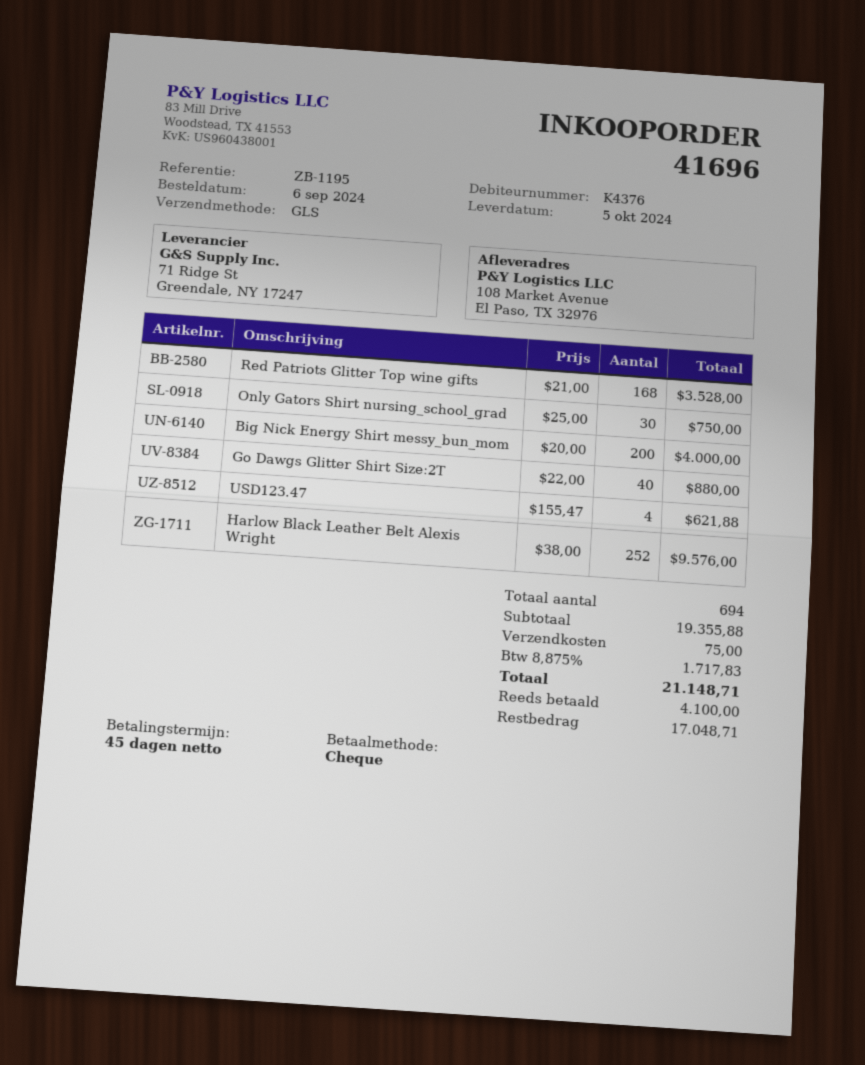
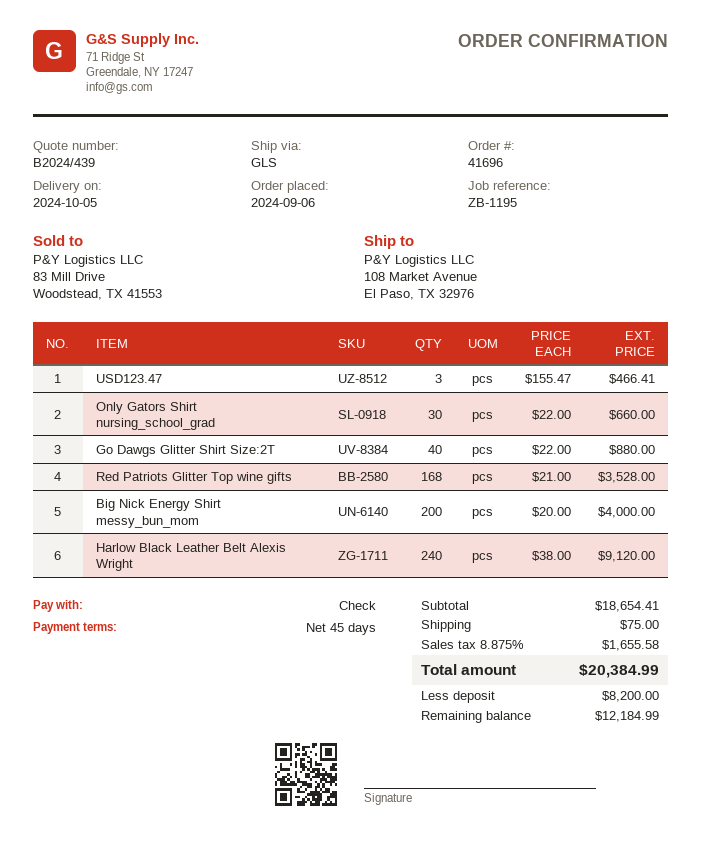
Only Gators Shirt nursing_school_grad: 30 x 25.00 = 750.00 -> 30 x 22.00 = 660.00
USD123.47: 4 x 155.47 = 621.88 -> 3 x 155.47 = 466.41
Harlow Black Leather Belt Alexis Wright: 252 x 38.00 = 9576.00 -> 240 x 38.00 = 9120.00
subtotal: 19355.88 -> 18654.41
tax: 8.875% = 1717.83 -> 8.875% = 1655.58
total: 21148.71 -> 20384.99
deposit: 4100.00 -> 8200.00
balance: 17048.71 -> 12184.99

